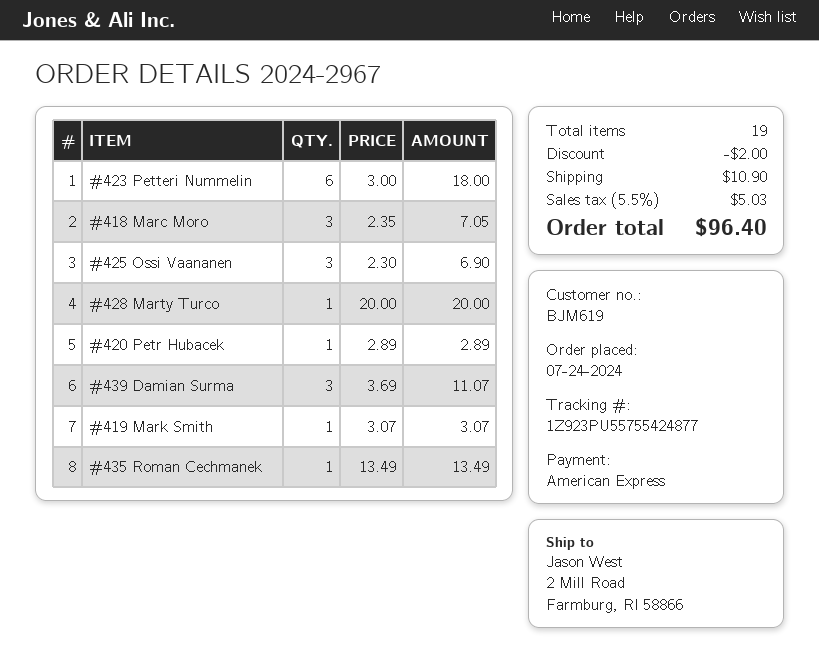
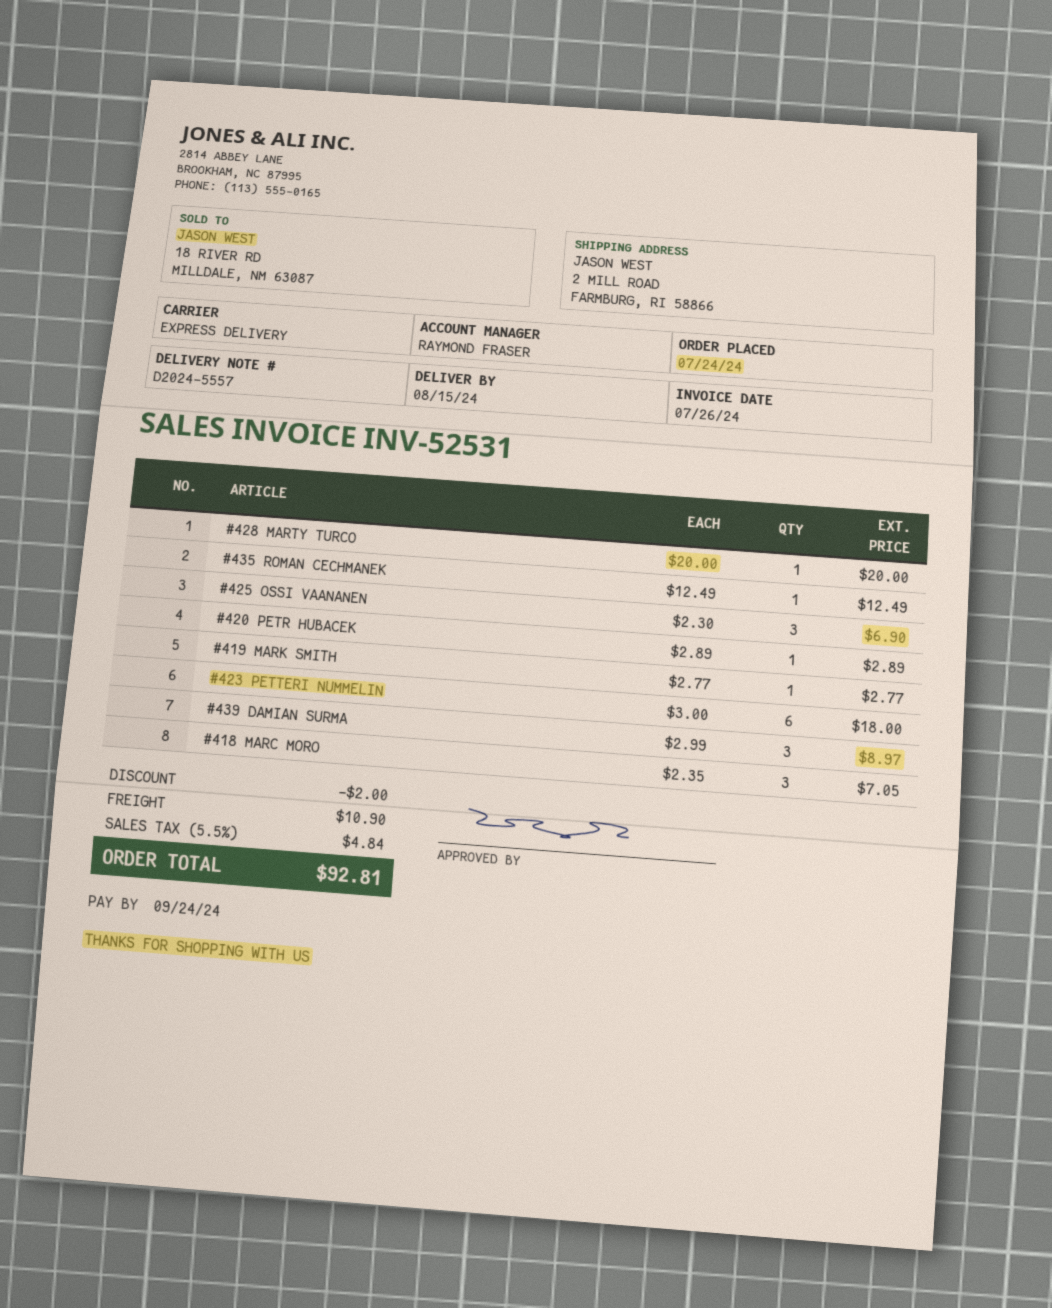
#439 Damian Surma: 3 x 3.69 = 11.07 -> 3 x 2.99 = 8.97
#419 Mark Smith: 1 x 3.07 = 3.07 -> 1 x 2.77 = 2.77
#435 Roman Cechmanek: 1 x 13.49 = 13.49 -> 1 x 12.49 = 12.49
tax: 5.5% = 5.03 -> 5.5% = 4.84
total: 96.40 -> 92.81

